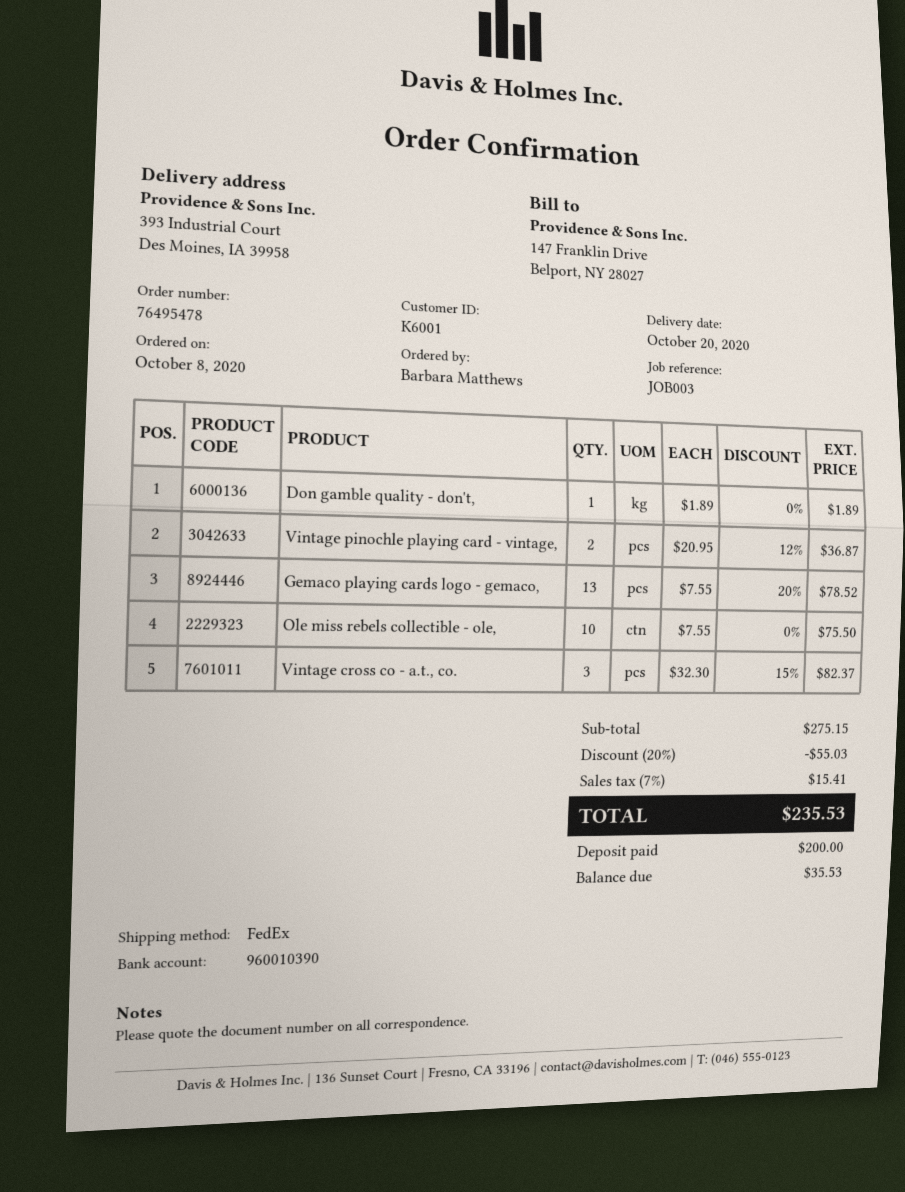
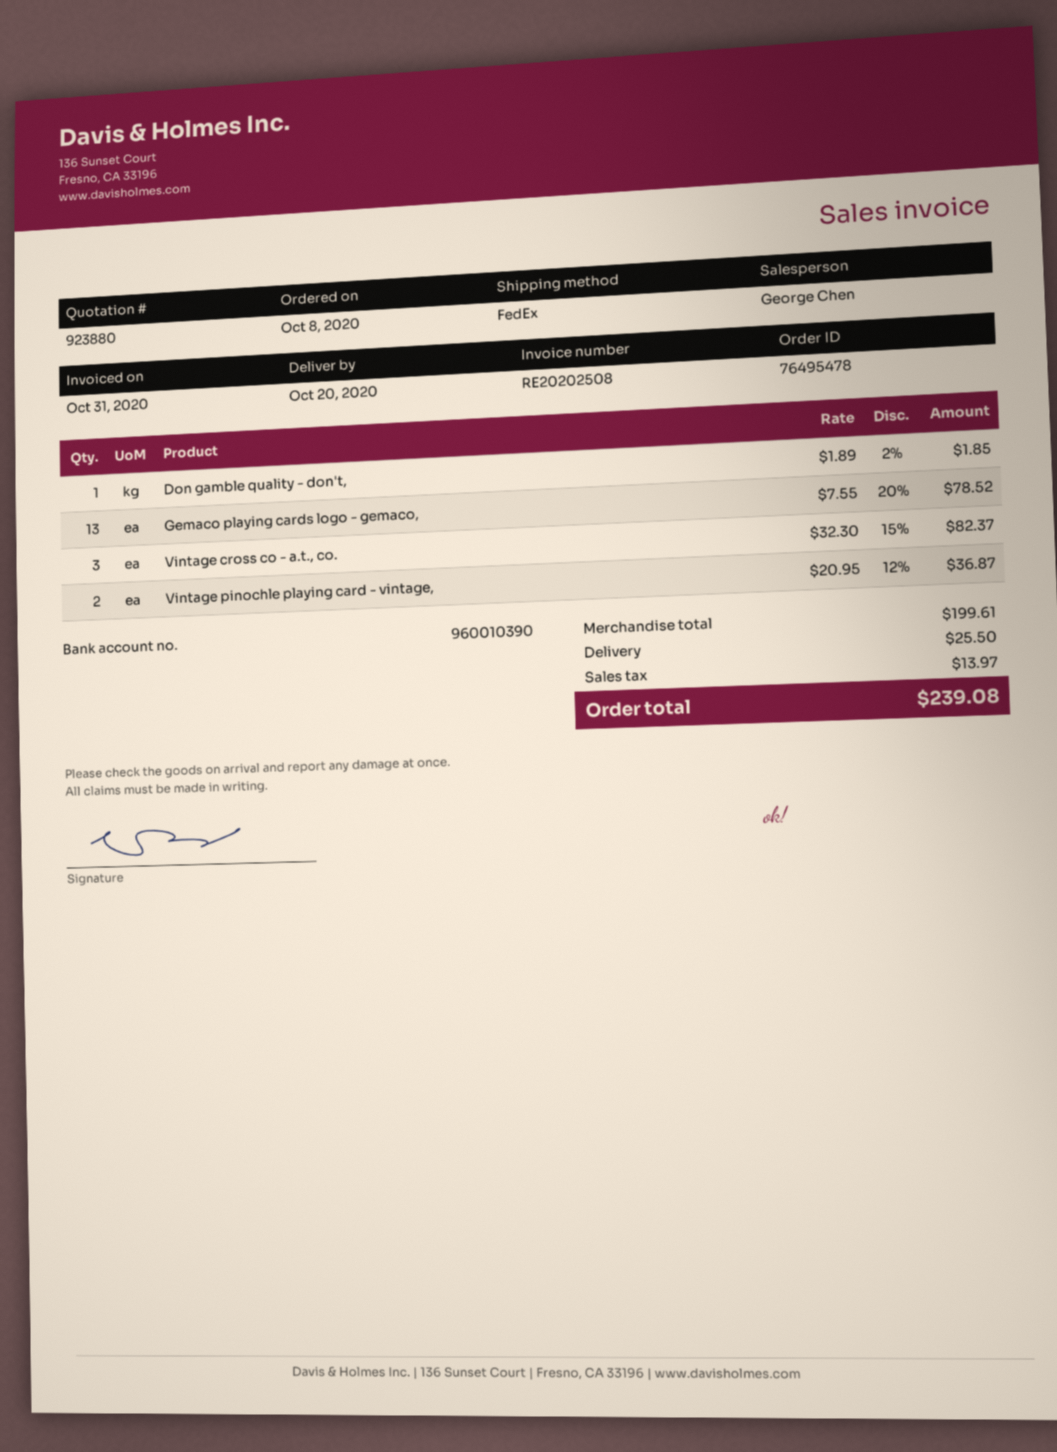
Don gamble quality - don't,: 1 x 1.89 = 1.89 -> 1 x 1.89 - 2% = 1.85
Ole miss rebels collectible - ole,: 10 x 7.55 = 75.50 -> none
subtotal: 275.15 -> 199.61
discount: 20% = 55.03 -> none
shipping: none -> 25.50
tax: 15.41 -> 13.97
total: 235.53 -> 239.08

